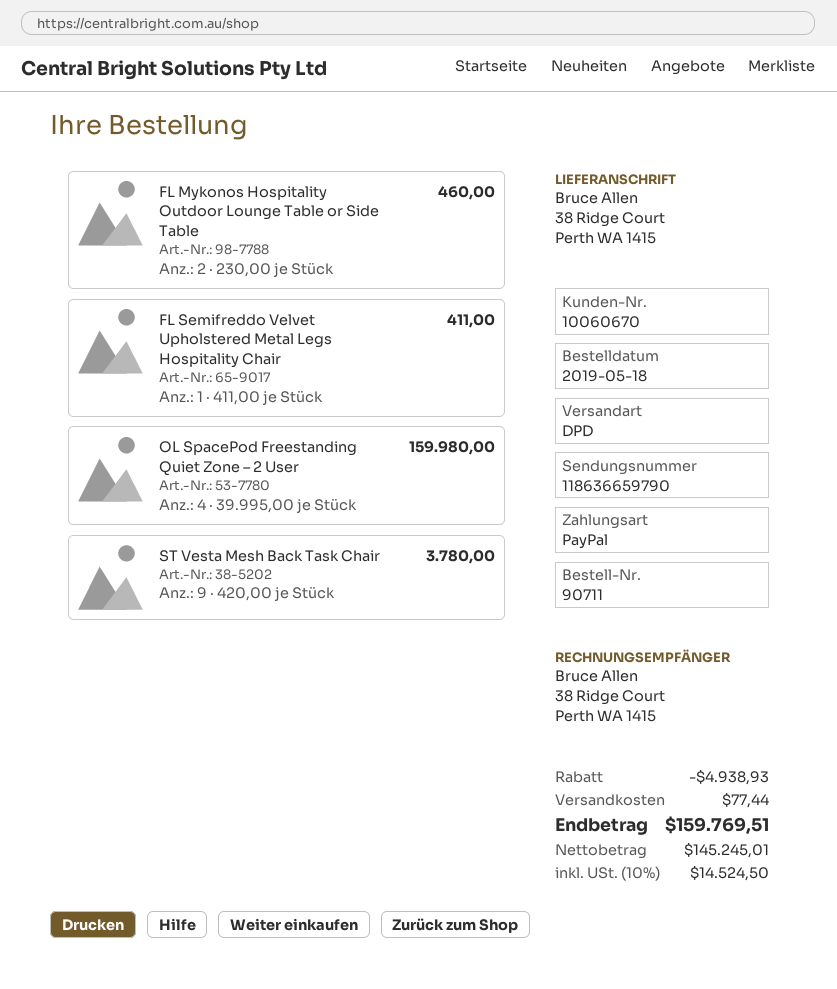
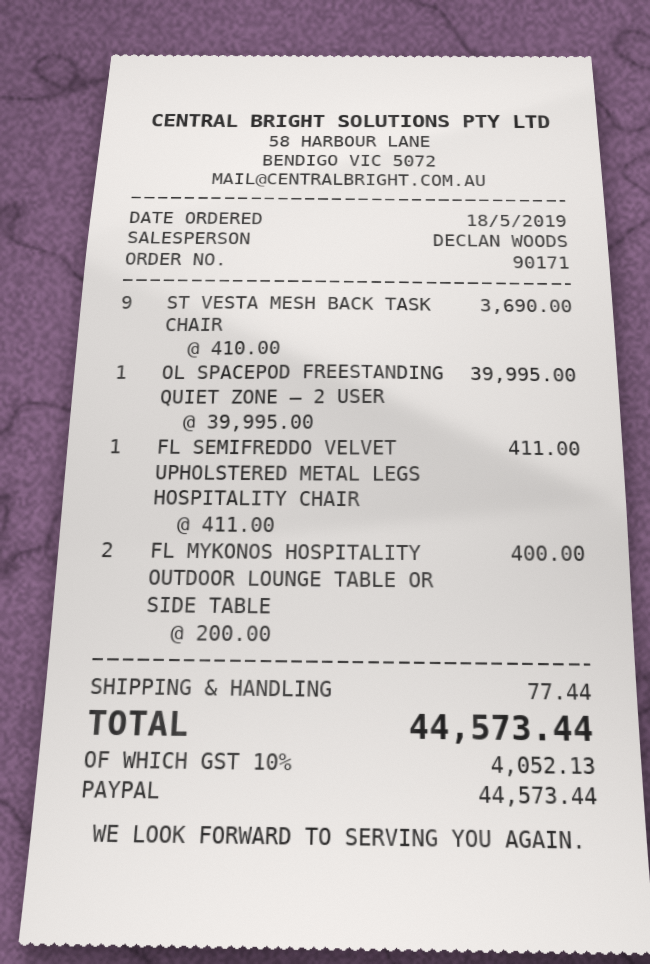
order number: 90711 -> 90171
FL Mykonos Hospitality Outdoor Lounge Table or Side Table: 2 x 230.00 = 460.00 -> 2 x 200.00 = 400.00
OL SpacePod Freestanding Quiet Zone – 2 User: 4 x 39995.00 = 159980.00 -> 1 x 39995.00 = 39995.00
ST Vesta Mesh Back Task Chair: 9 x 420.00 = 3780.00 -> 9 x 410.00 = 3690.00
discount: 4938.93 -> none
tax: 10% = 14524.50 -> 10% = 4052.13
total: 159769.51 -> 44573.44

